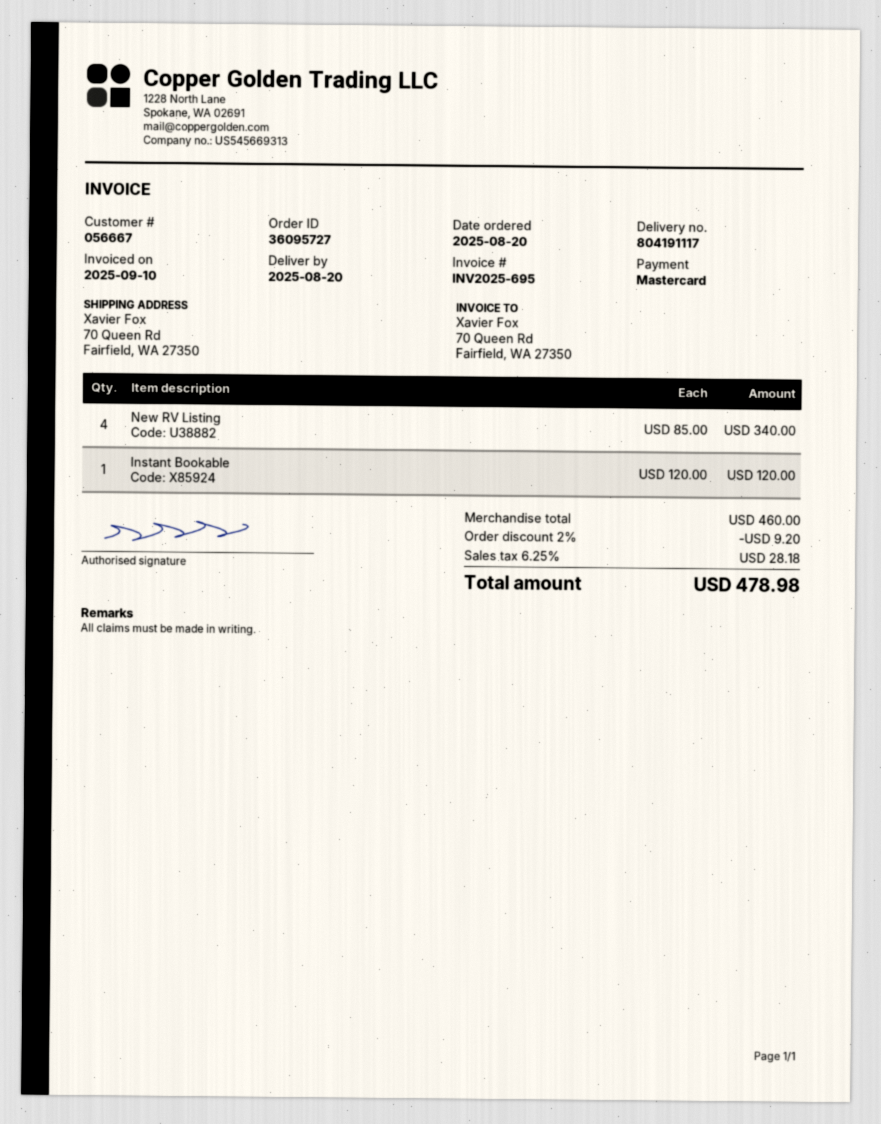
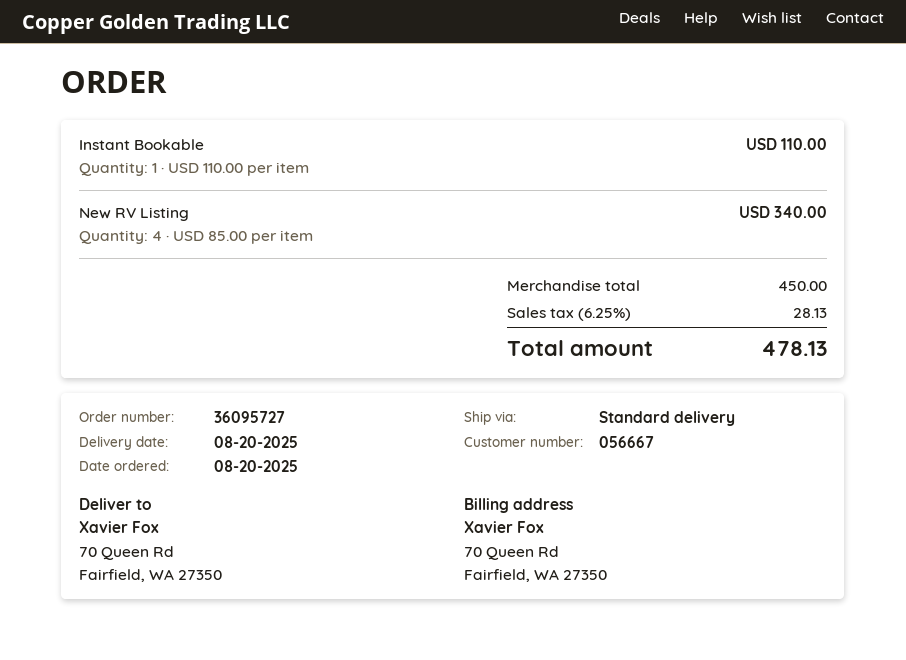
Instant Bookable: 1 x 120.00 = 120.00 -> 1 x 110.00 = 110.00
subtotal: 460.00 -> 450.00
discount: 2% = 9.20 -> none
tax: 6.25% = 28.18 -> 6.25% = 28.13
total: 478.98 -> 478.13

